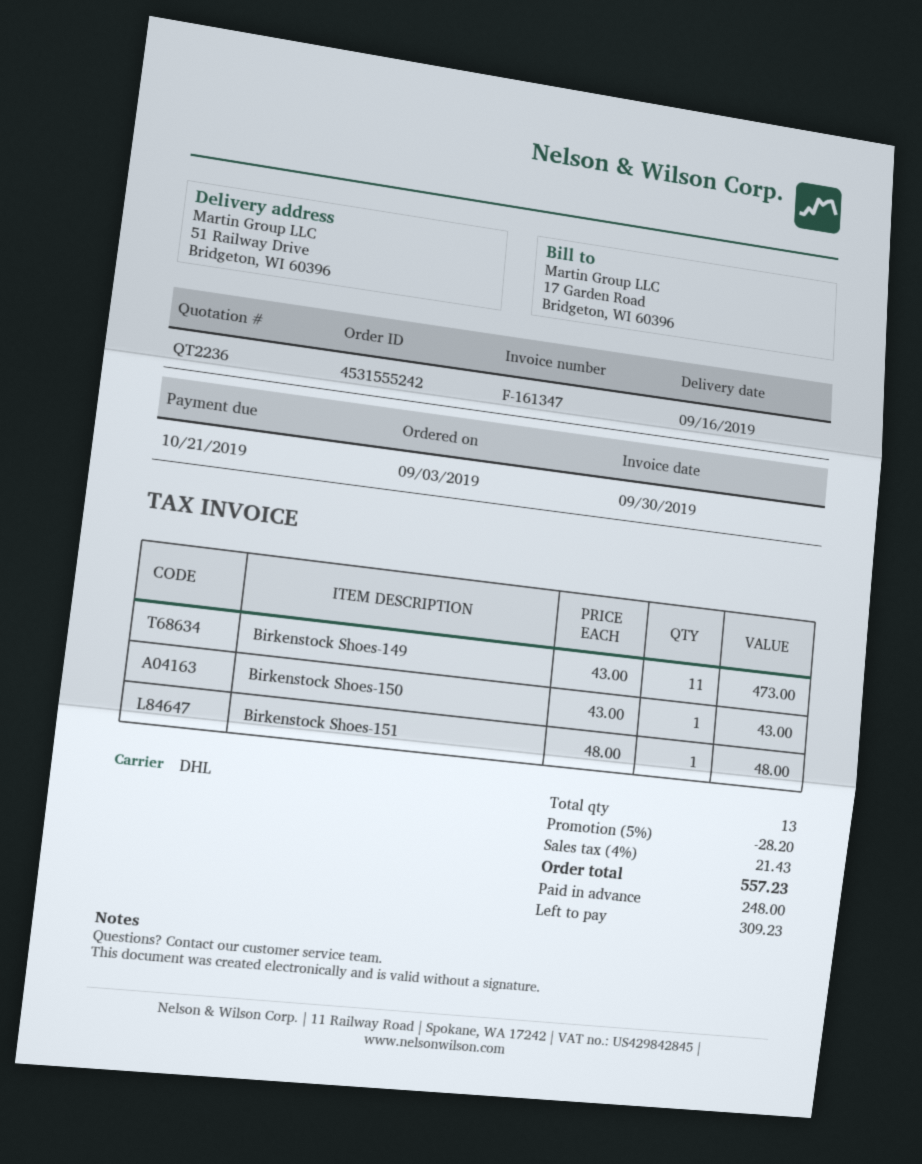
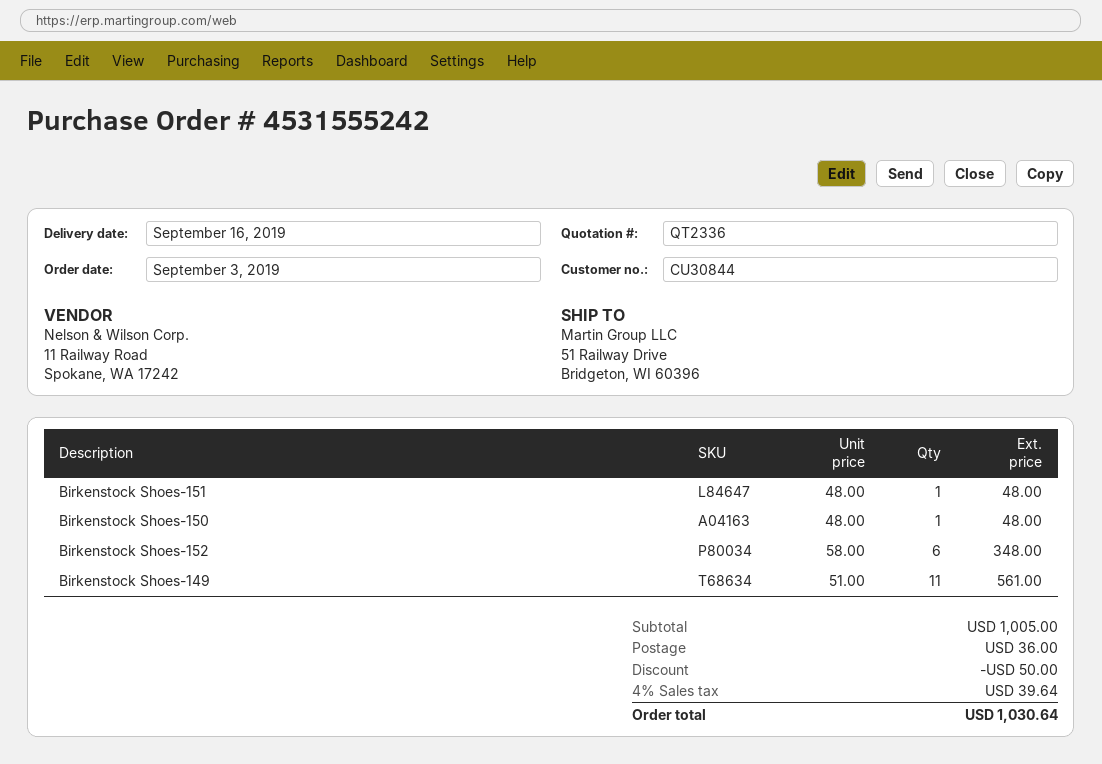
quote number: QT2236 -> QT2336
Birkenstock Shoes-149: 11 x 43.00 = 473.00 -> 11 x 51.00 = 561.00
Birkenstock Shoes-150: 1 x 43.00 = 43.00 -> 1 x 48.00 = 48.00
Birkenstock Shoes-152: none -> 6 x 58.00 = 348.00
discount: 28.20 -> 50.00
shipping: none -> 36.00
tax: 4% = 21.43 -> 4% = 39.64
total: 557.23 -> 1030.64

